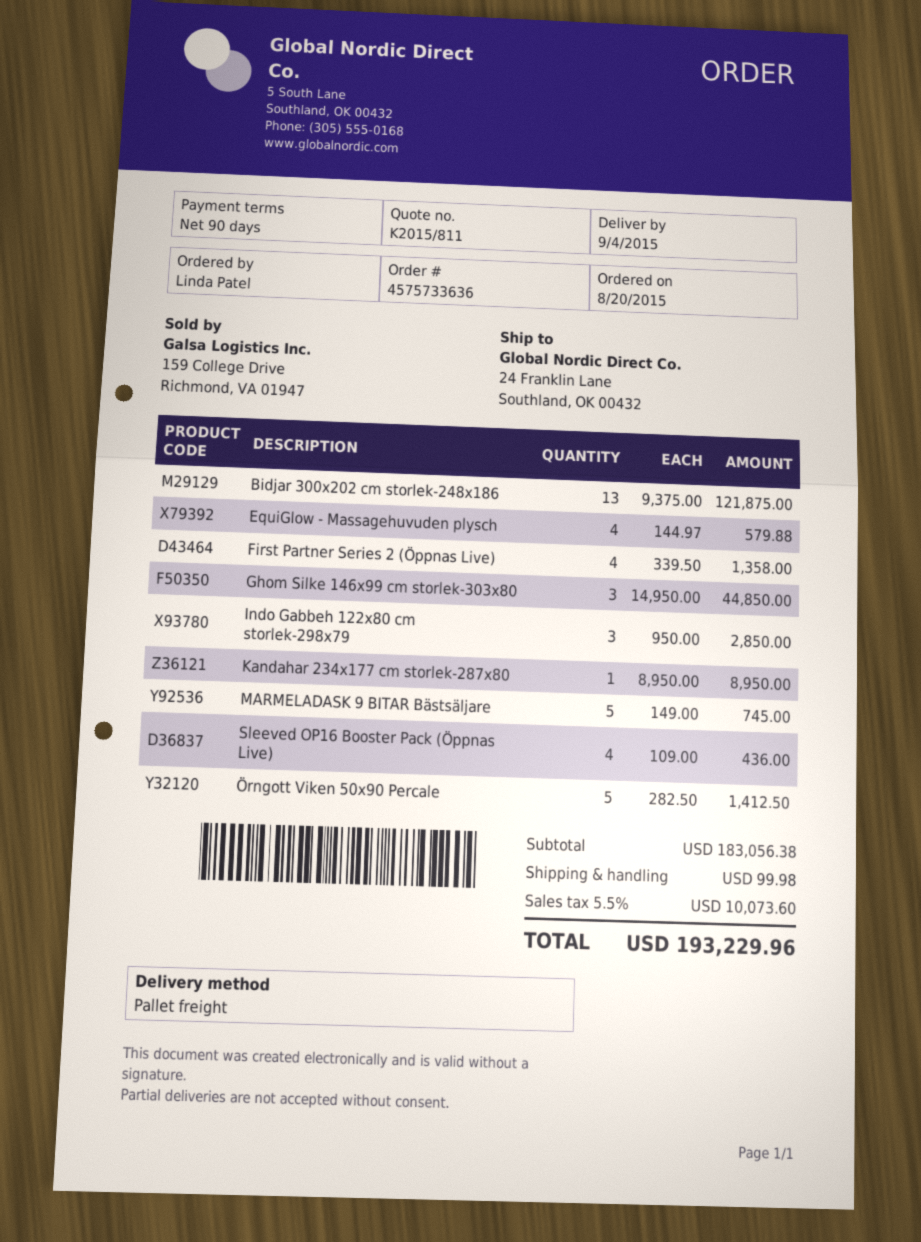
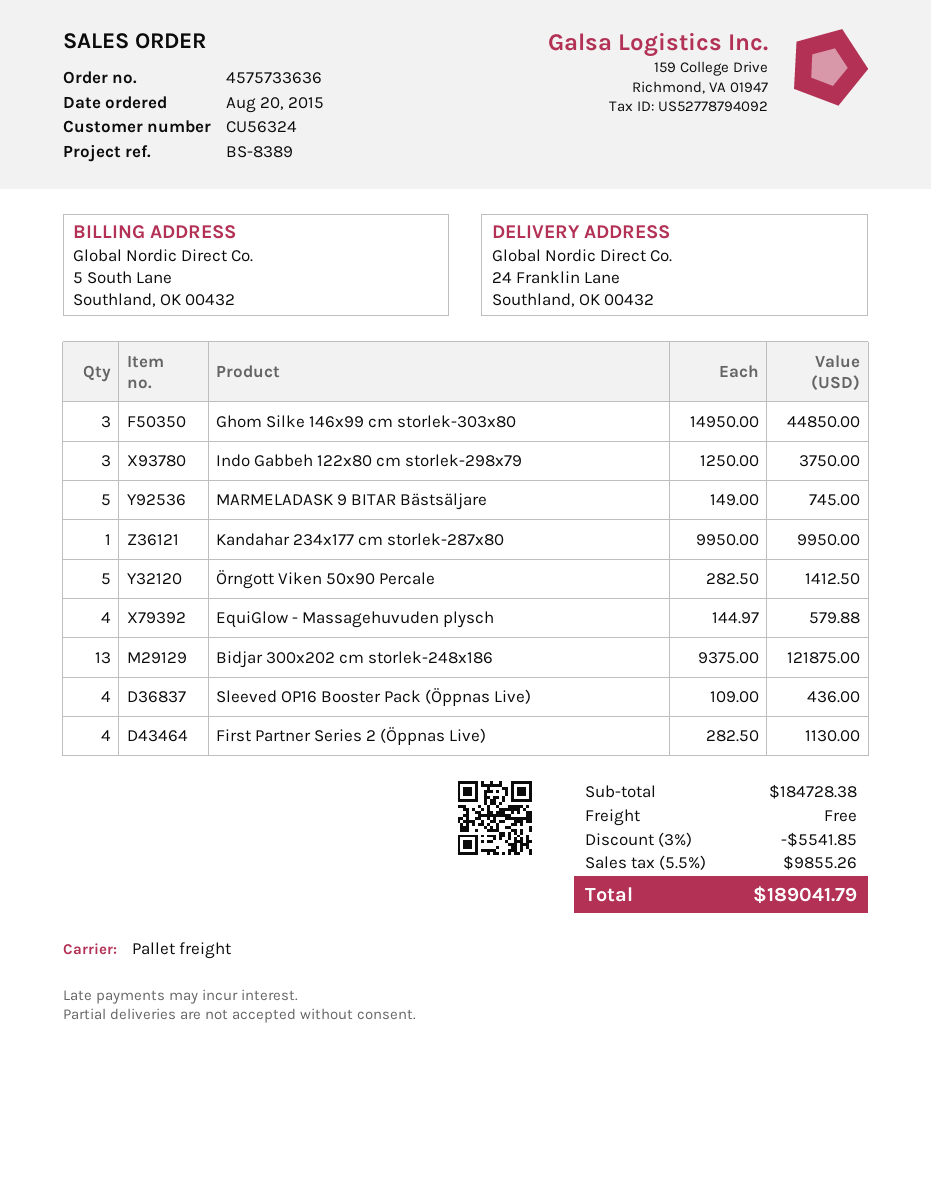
First Partner Series 2 (Öppnas Live): 4 x 339.50 = 1358.00 -> 4 x 282.50 = 1130.00
Indo Gabbeh 122x80 cm storlek-298x79: 3 x 950.00 = 2850.00 -> 3 x 1250.00 = 3750.00
Kandahar 234x177 cm storlek-287x80: 1 x 8950.00 = 8950.00 -> 1 x 9950.00 = 9950.00
subtotal: 183056.38 -> 184728.38
discount: none -> 3% = 5541.85
shipping: 99.98 -> 0.00
tax: 5.5% = 10073.60 -> 5.5% = 9855.26
total: 193229.96 -> 189041.79

